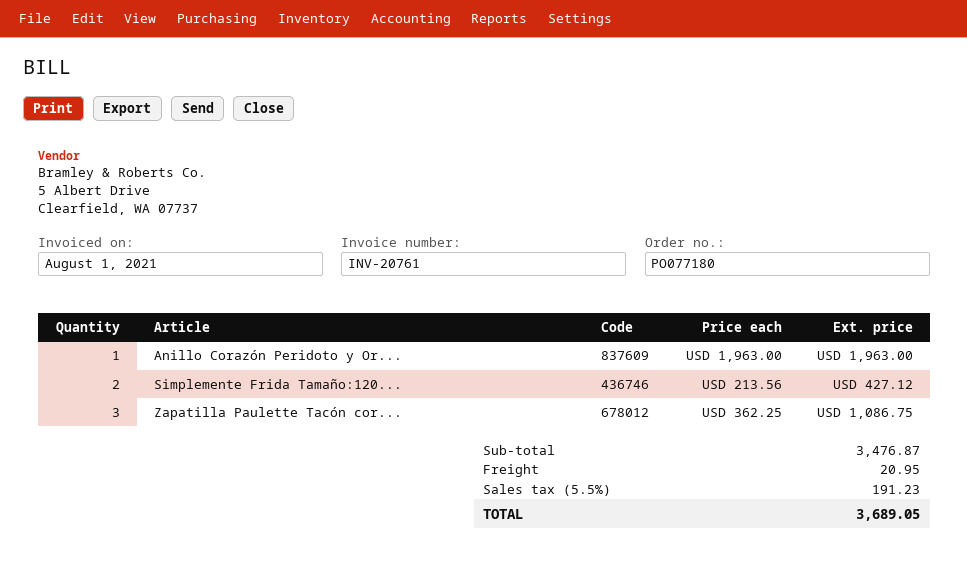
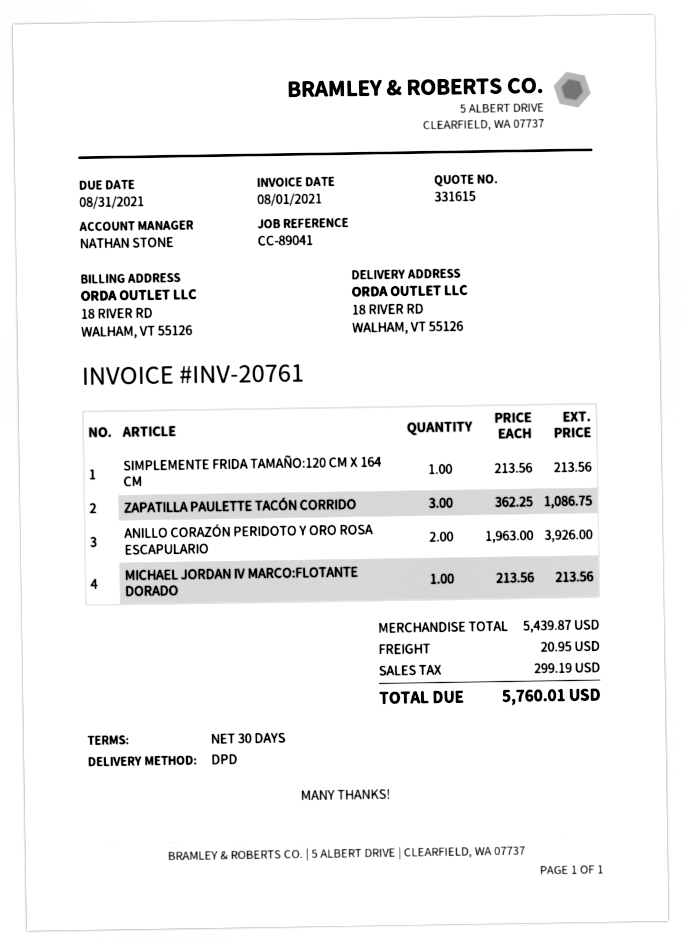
Anillo Corazón Peridoto y Or...: 1 x 1963.00 = 1963.00 -> 2 x 1963.00 = 3926.00
Simplemente Frida Tamaño:120...: 2 x 213.56 = 427.12 -> 1 x 213.56 = 213.56
MICHAEL JORDAN IV MARCO:FLOTANTE DORADO: none -> 1 x 213.56 = 213.56
subtotal: 3476.87 -> 5439.87
tax: 191.23 -> 299.19
total: 3689.05 -> 5760.01

